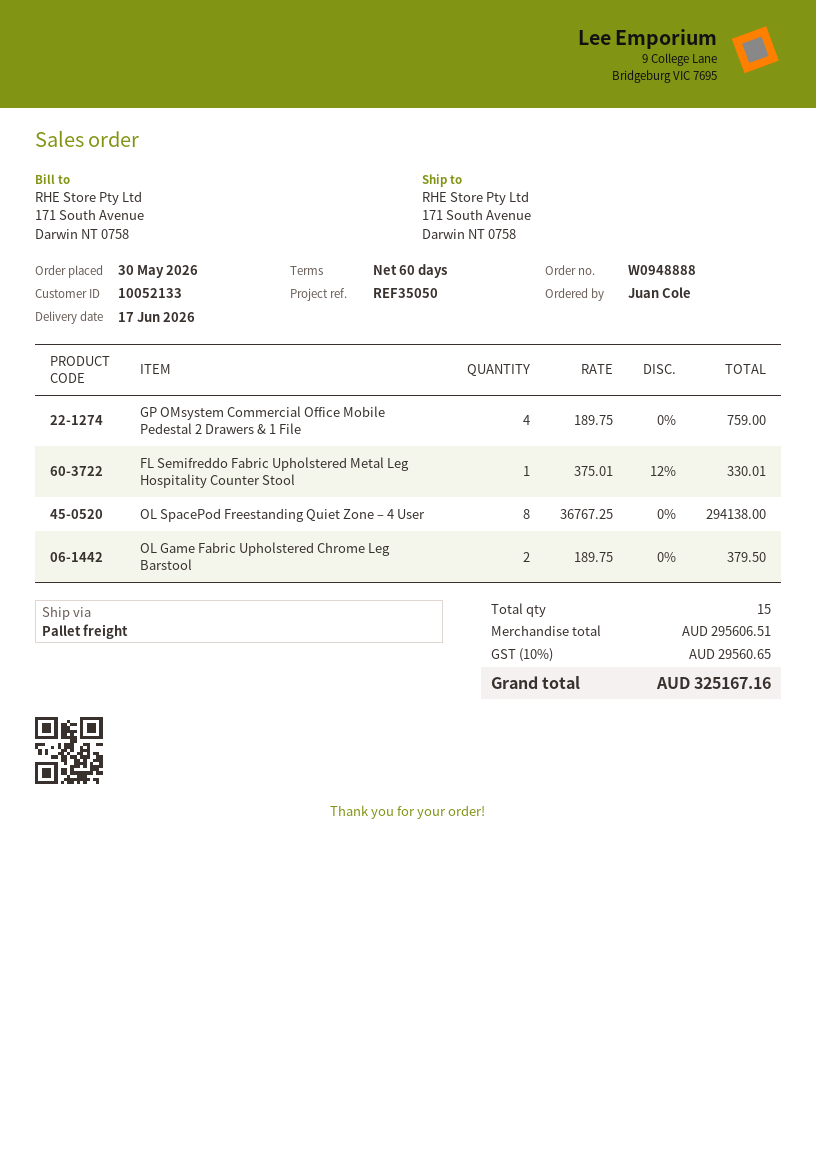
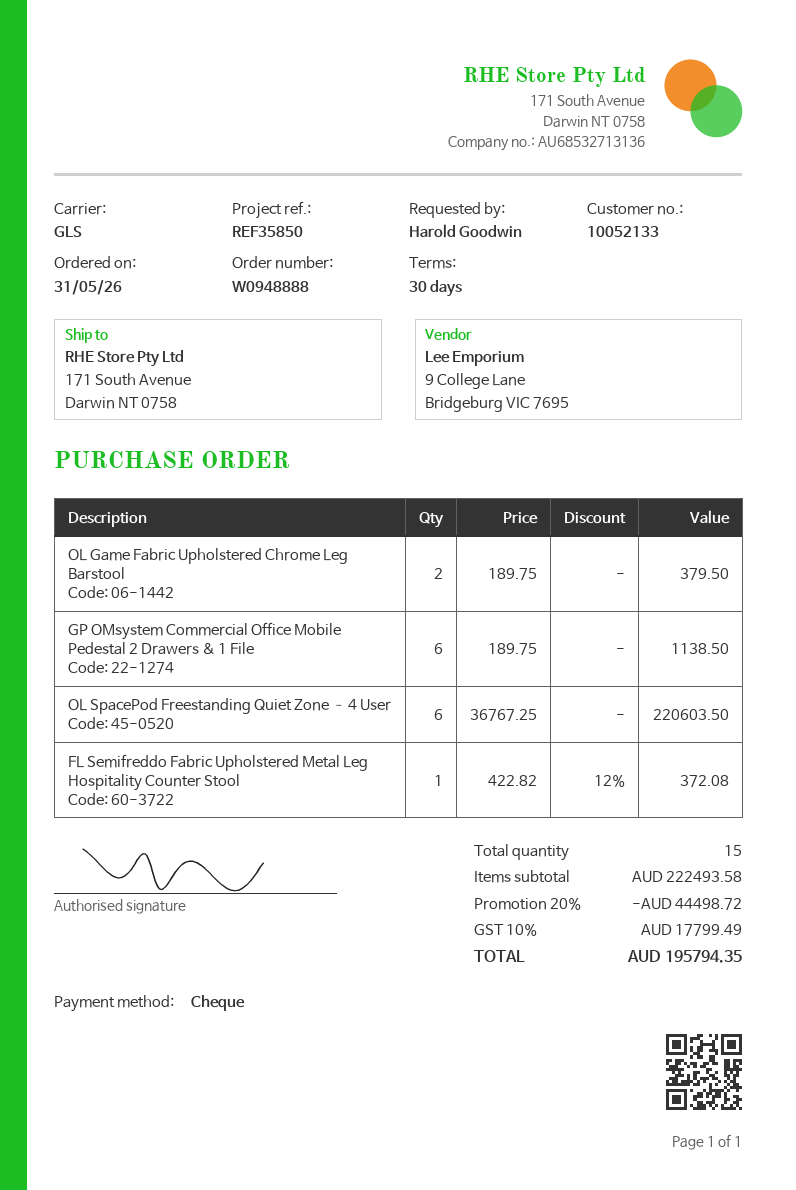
order date: 2026-05-30 -> 2026-05-31
payment terms: 60 days -> 30 days
reference: REF35050 -> REF35850
ordered by: Juan Cole -> Harold Goodwin
shipping method: pallet freight -> GLS
GP OMsystem Commercial Office Mobile Pedestal 2 Drawers & 1 File: 4 x 189.75 = 759.00 -> 6 x 189.75 = 1138.50
FL Semifreddo Fabric Upholstered Metal Leg Hospitality Counter Stool: 1 x 375.01 - 12% = 330.01 -> 1 x 422.82 - 12% = 372.08
OL SpacePod Freestanding Quiet Zone – 4 User: 8 x 36767.25 = 294138.00 -> 6 x 36767.25 = 220603.50
subtotal: 295606.51 -> 222493.58
discount: none -> 20% = 44498.72
tax: 10% = 29560.65 -> 10% = 17799.49
total: 325167.16 -> 195794.35

